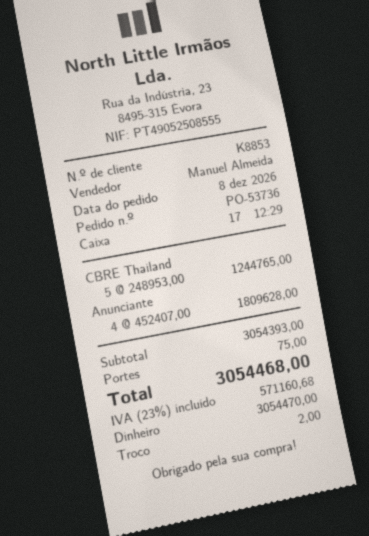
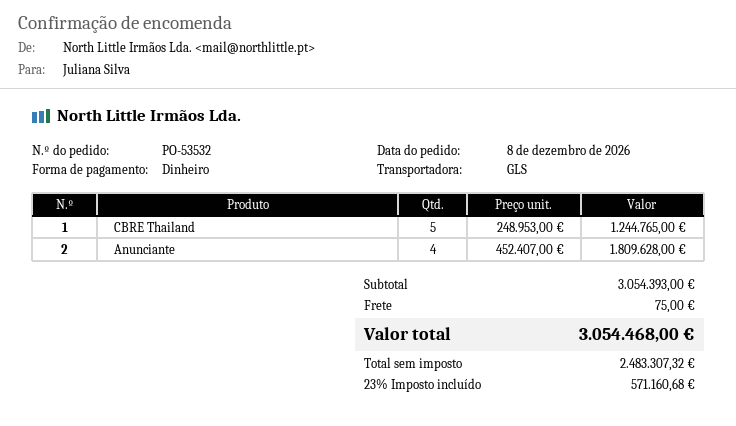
order number: PO-53736 -> PO-53532

